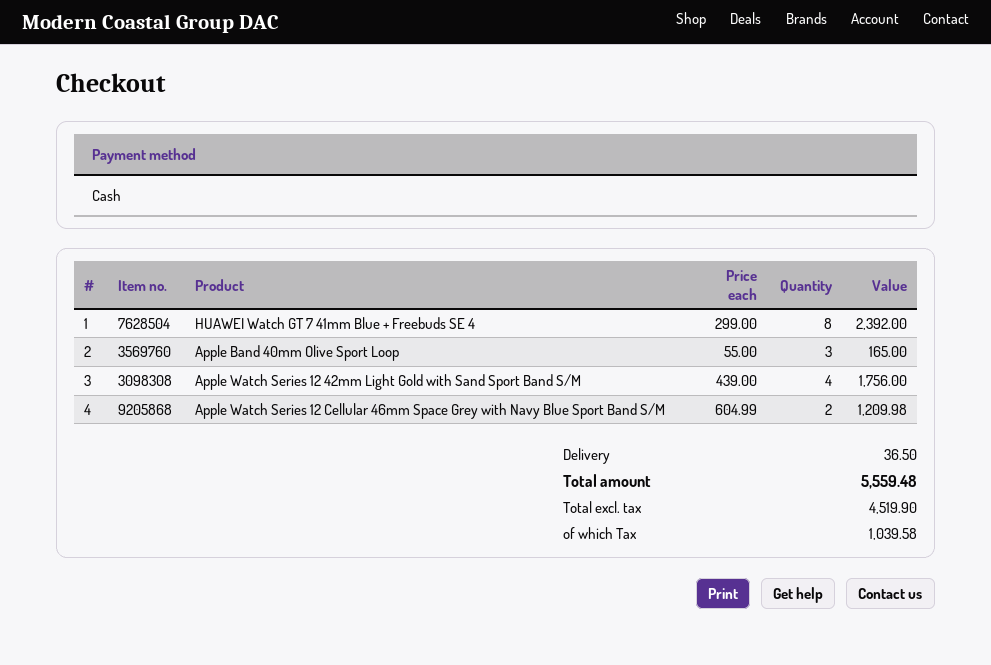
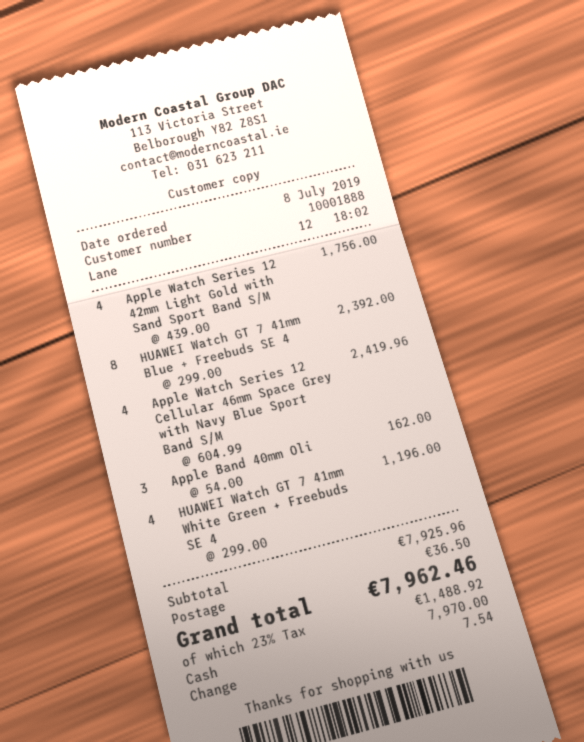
Apple Band 40mm Olive Sport Loop: 3 x 55.00 = 165.00 -> 3 x 54.00 = 162.00
Apple Watch Series 12 Cellular 46mm Space Grey with Navy Blue Sport Band S/M: 2 x 604.99 = 1209.98 -> 4 x 604.99 = 2419.96
HUAWEI Watch GT 7 41mm White Green + Freebuds SE 4: none -> 4 x 299.00 = 1196.00
tax: 1039.58 -> 1488.92
total: 5559.48 -> 7962.46

